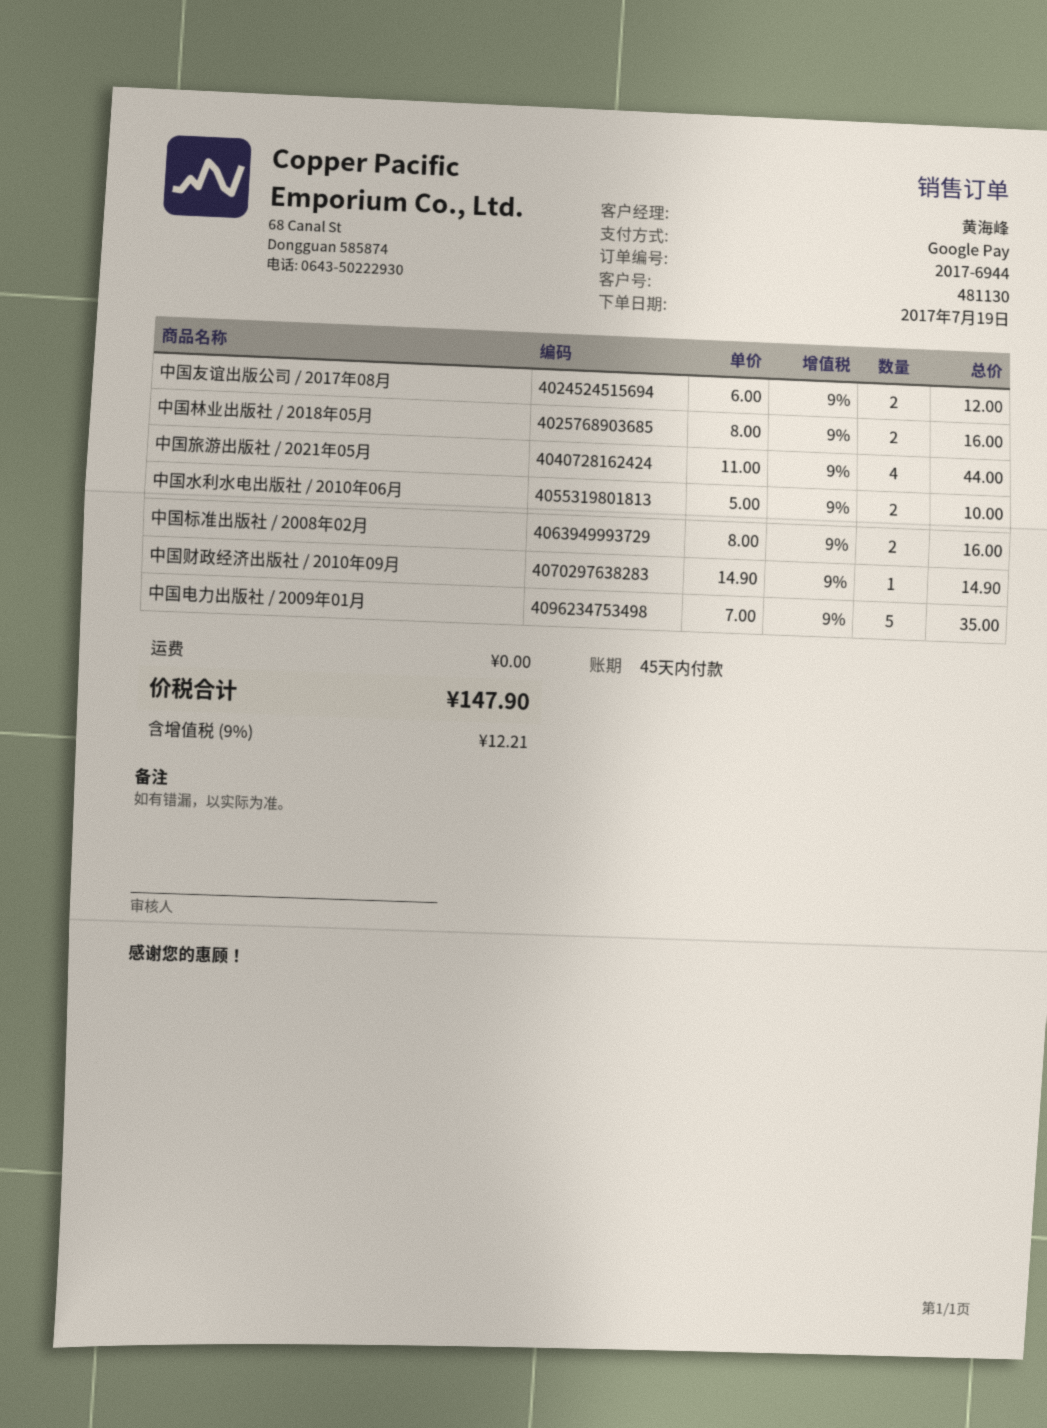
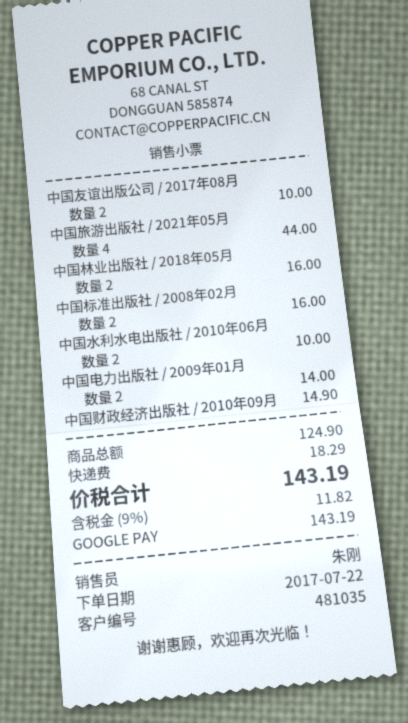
order date: 2017-07-19 -> 2017-07-22
customer number: 481130 -> 481035
sales rep: 黄海峰 -> 朱刚
中国友谊出版公司 / 2017年08月: 2 for 12.00 -> 2 for 10.00
中国电力出版社 / 2009年01月: 5 for 35.00 -> 2 for 14.00
shipping: 0.00 -> 18.29
tax: 9% = 12.21 -> 9% = 11.82
total: 147.90 -> 143.19

